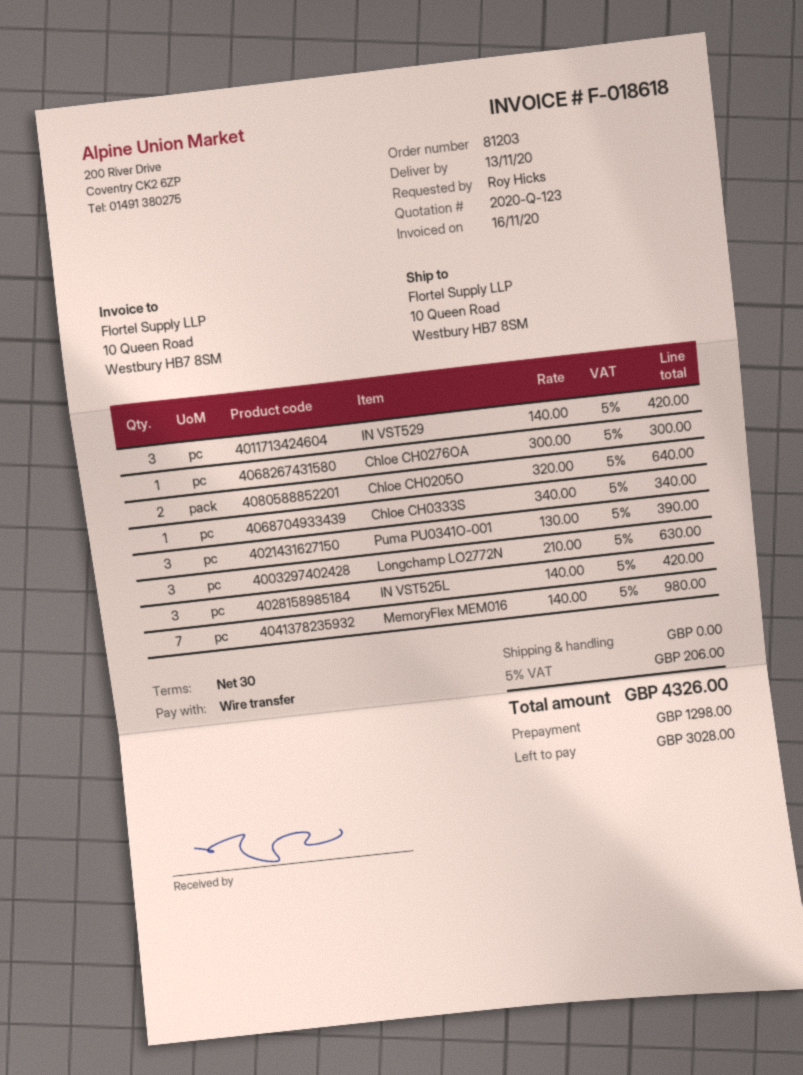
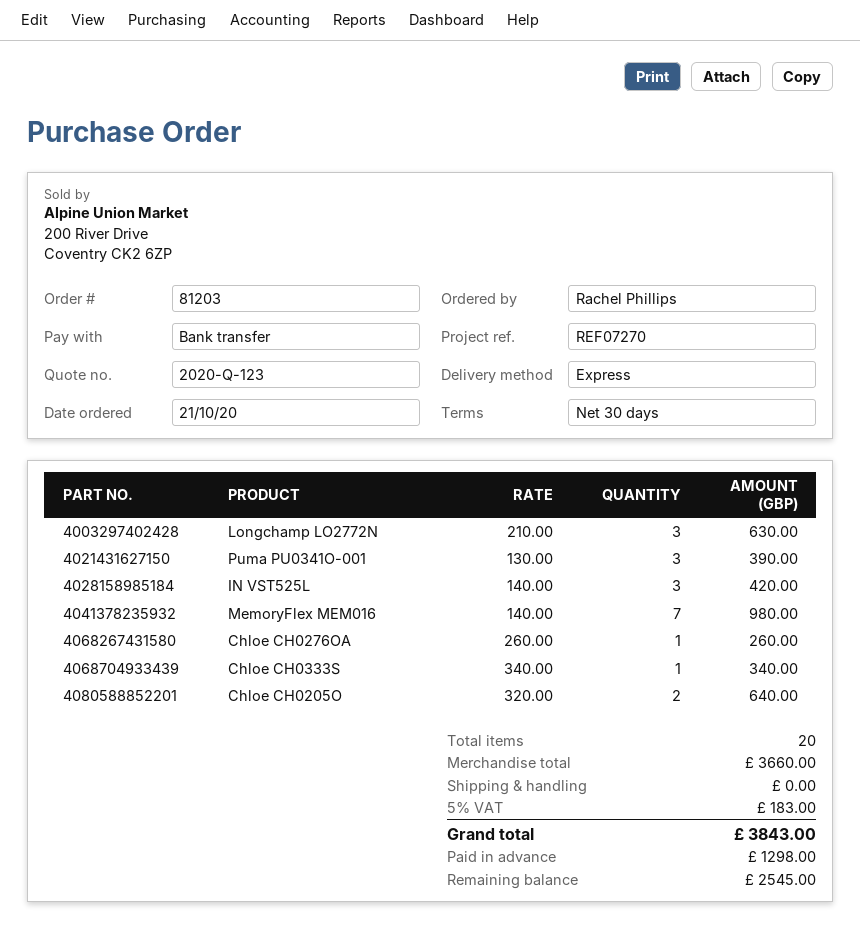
ordered by: Roy Hicks -> Rachel Phillips
IN VST529: 3 x 140.00 = 420.00 -> none
Chloe CH0276OA: 1 x 300.00 = 300.00 -> 1 x 260.00 = 260.00
tax: 5% = 206.00 -> 5% = 183.00
total: 4326.00 -> 3843.00
balance: 3028.00 -> 2545.00

